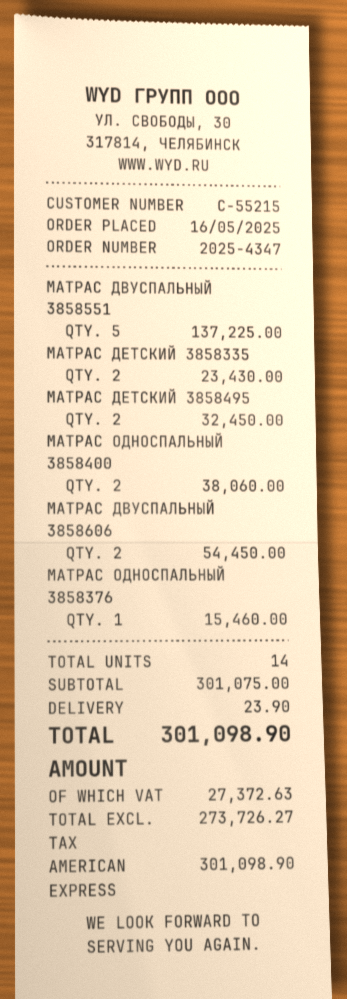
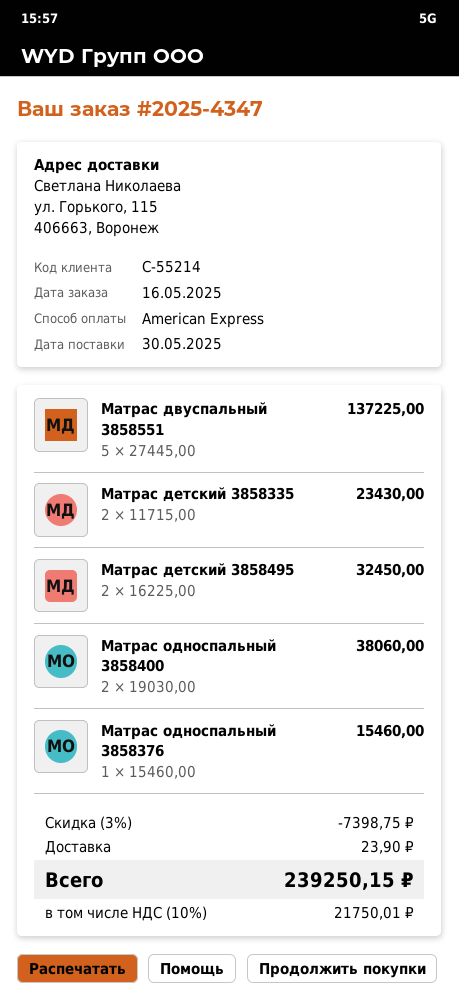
customer number: C-55215 -> C-55214
МАТРАС ДВУСПАЛЬНЫЙ 3858606: 2 for 54450.00 -> none
discount: none -> 3% = 7398.75
tax: 27372.63 -> 21750.01
total: 301098.90 -> 239250.15

